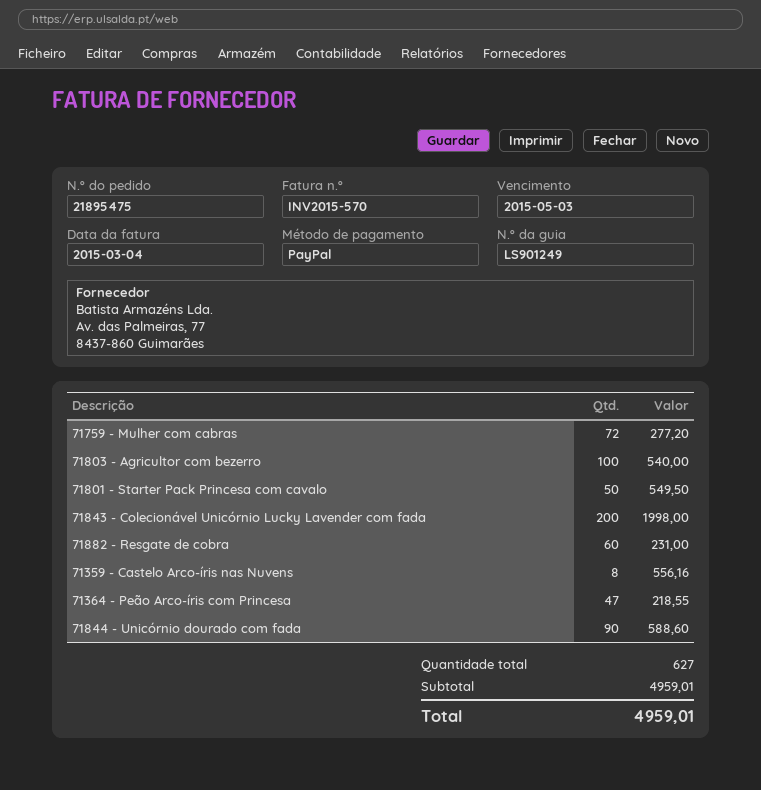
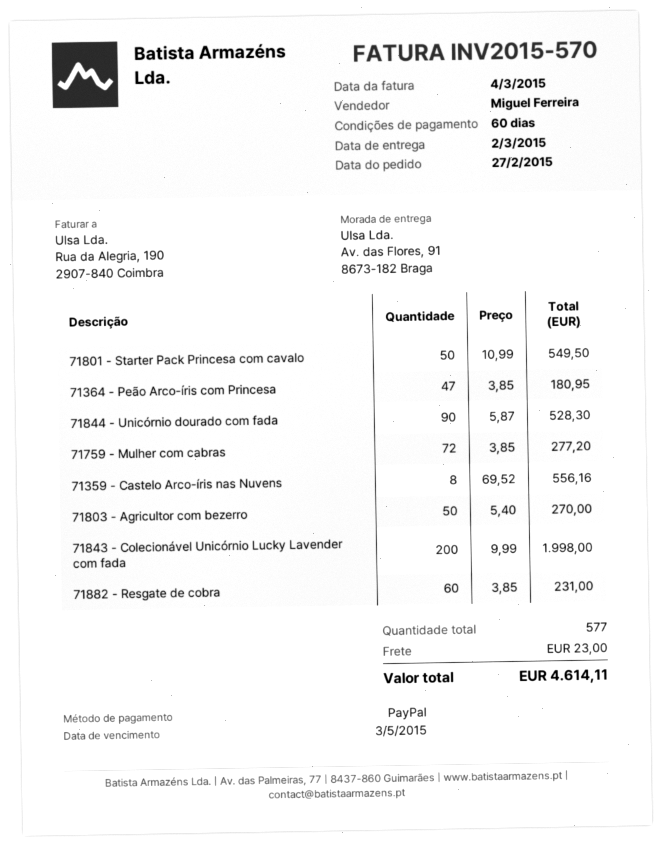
71803 - Agricultor com bezerro: 100 for 540.00 -> 50 for 270.00
71364 - Peão Arco-íris com Princesa: 47 for 218.55 -> 47 for 180.95
71844 - Unicórnio dourado com fada: 90 for 588.60 -> 90 for 528.30
total quantity: 627 -> 577
shipping: none -> 23.00
total: 4959.01 -> 4614.11

